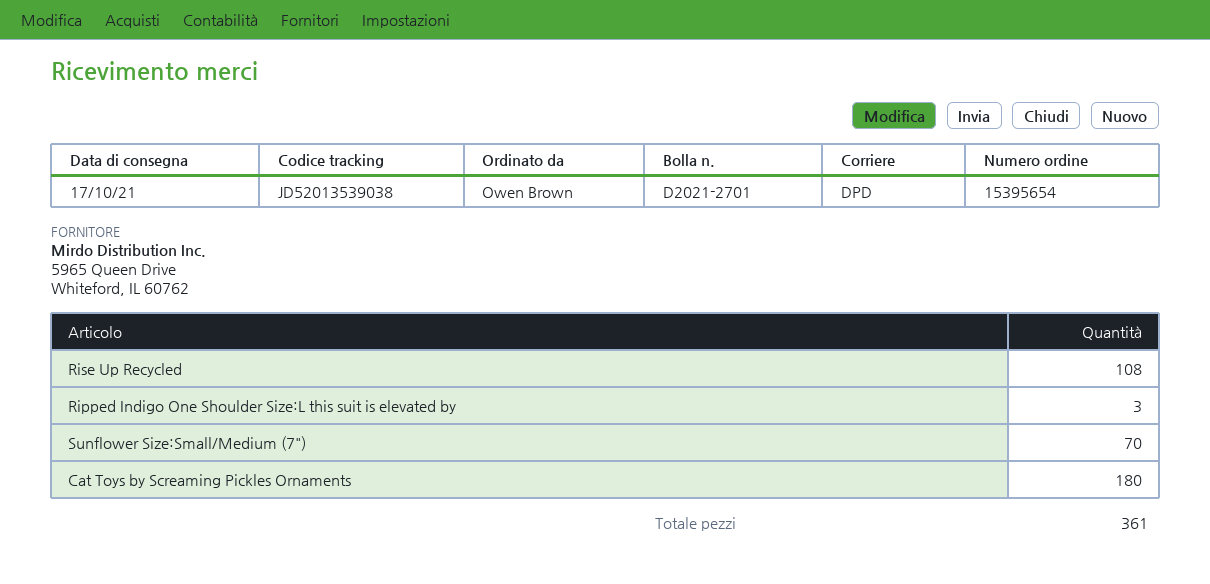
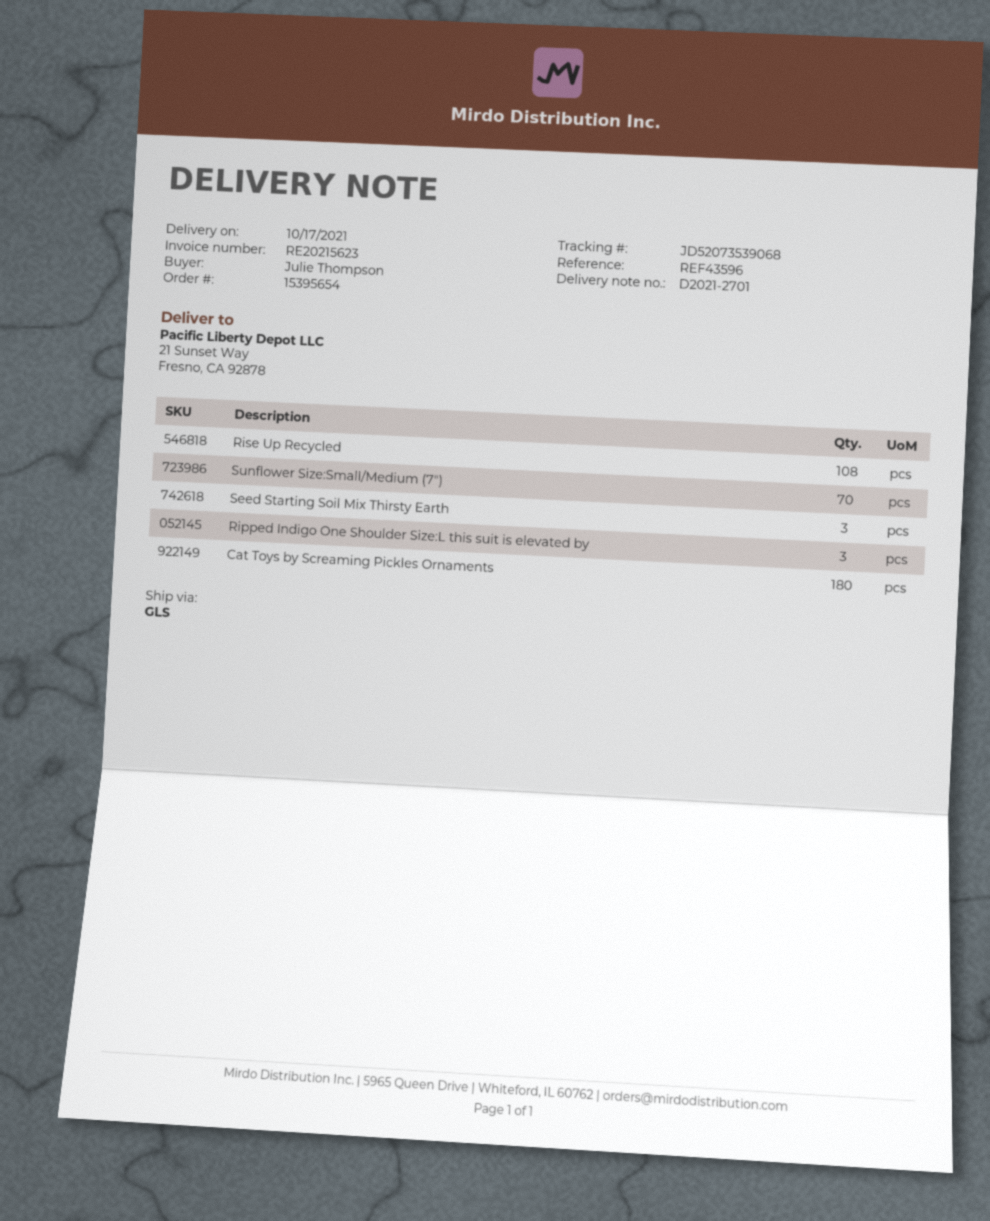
ordered by: Owen Brown -> Julie Thompson
shipping method: DPD -> GLS
tracking number: JD52013539038 -> JD52073539068
Seed Starting Soil Mix Thirsty Earth: none -> 3

